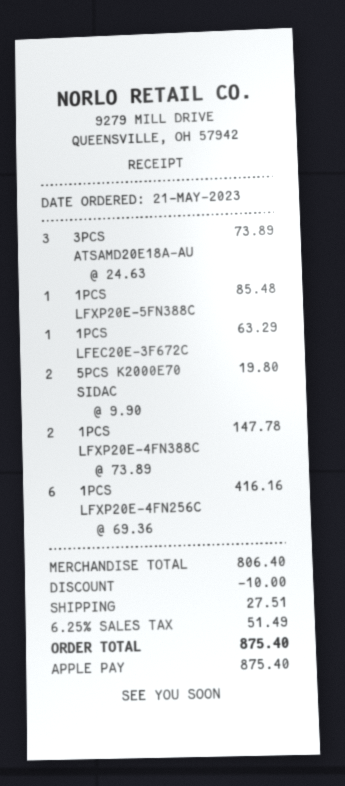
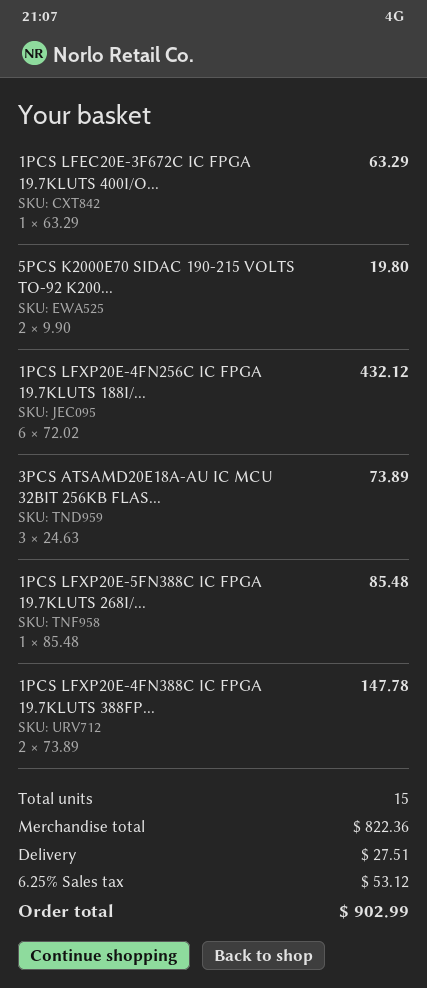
1PCS LFXP20E-4FN256C: 6 x 69.36 = 416.16 -> 6 x 72.02 = 432.12
subtotal: 806.40 -> 822.36
discount: 10.00 -> none
tax: 6.25% = 51.49 -> 6.25% = 53.12
total: 875.40 -> 902.99

